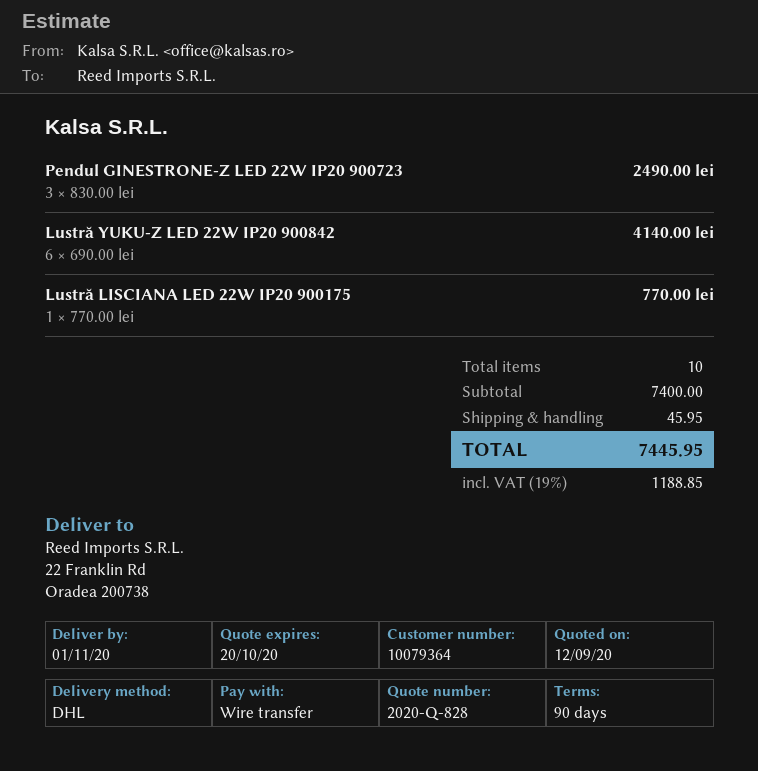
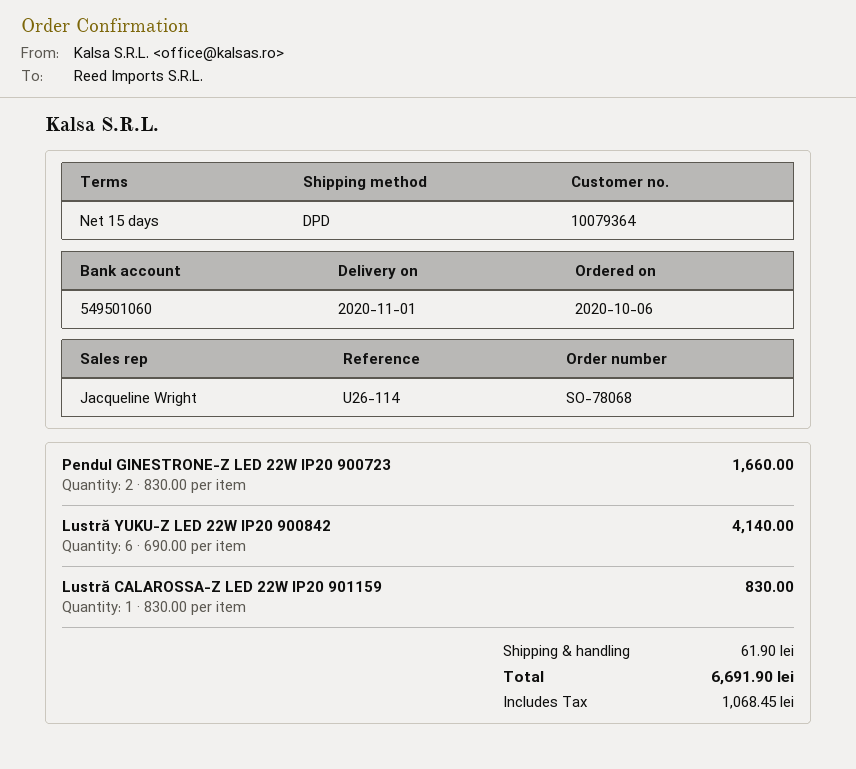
payment terms: 90 days -> 15 days
shipping method: DHL -> DPD
Pendul GINESTRONE-Z LED 22W IP20 900723: 3 x 830.00 = 2490.00 -> 2 x 830.00 = 1660.00
Lustră LISCIANA LED 22W IP20 900175: 1 x 770.00 = 770.00 -> none
Lustră CALAROSSA-Z LED 22W IP20 901159: none -> 1 x 830.00 = 830.00
shipping: 45.95 -> 61.90
tax: 1188.85 -> 1068.45
total: 7445.95 -> 6691.90

